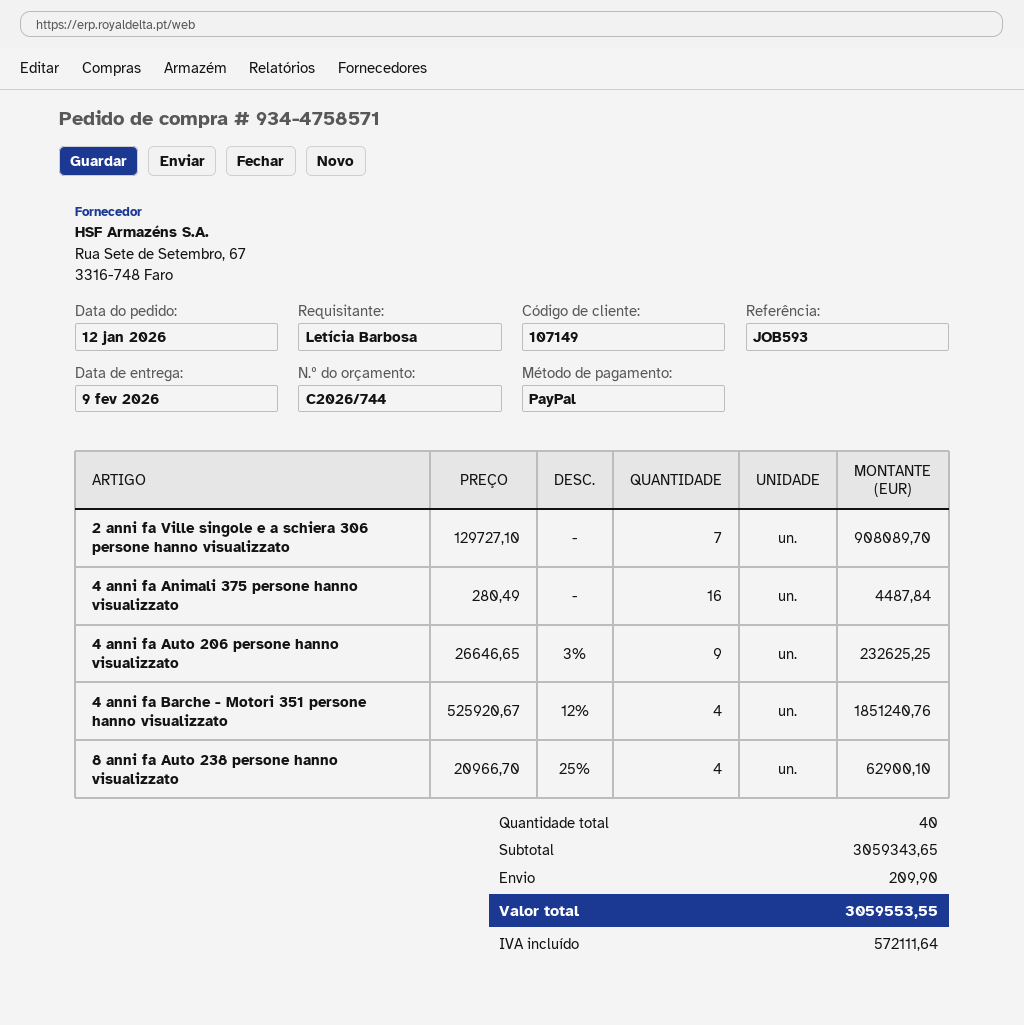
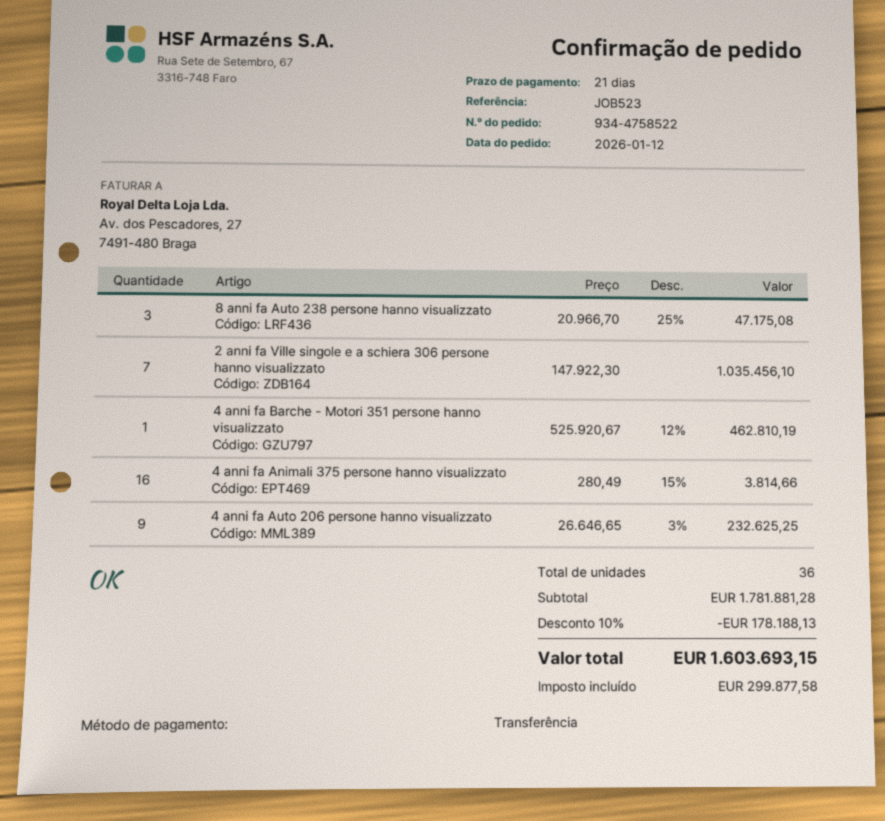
order number: 934-4758571 -> 934-4758522
reference: JOB593 -> JOB523
payment method: PayPal -> bank transfer
2 anni fa Ville singole e a schiera 306 persone hanno visualizzato: 7 x 129727.10 = 908089.70 -> 7 x 147922.30 = 1035456.10
4 anni fa Animali 375 persone hanno visualizzato: 16 x 280.49 = 4487.84 -> 16 x 280.49 - 15% = 3814.66
4 anni fa Barche - Motori 351 persone hanno visualizzato: 4 x 525920.67 - 12% = 1851240.76 -> 1 x 525920.67 - 12% = 462810.19
8 anni fa Auto 238 persone hanno visualizzato: 4 x 20966.70 - 25% = 62900.10 -> 3 x 20966.70 - 25% = 47175.08
total quantity: 40 -> 36
subtotal: 3059343.65 -> 1781881.28
discount: none -> 10% = 178188.13
shipping: 209.90 -> none
tax: 572111.64 -> 299877.58
total: 3059553.55 -> 1603693.15

